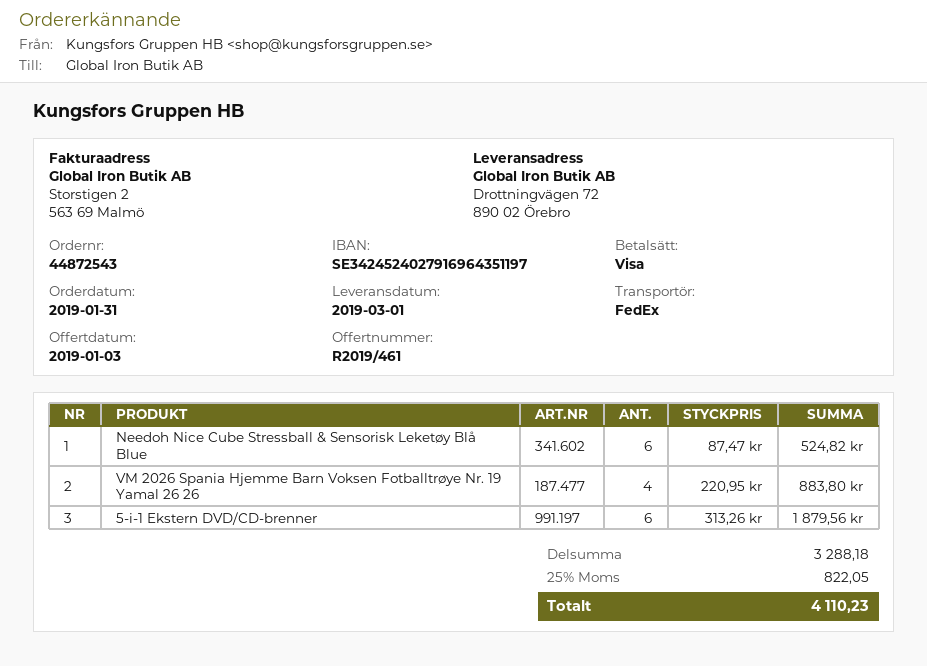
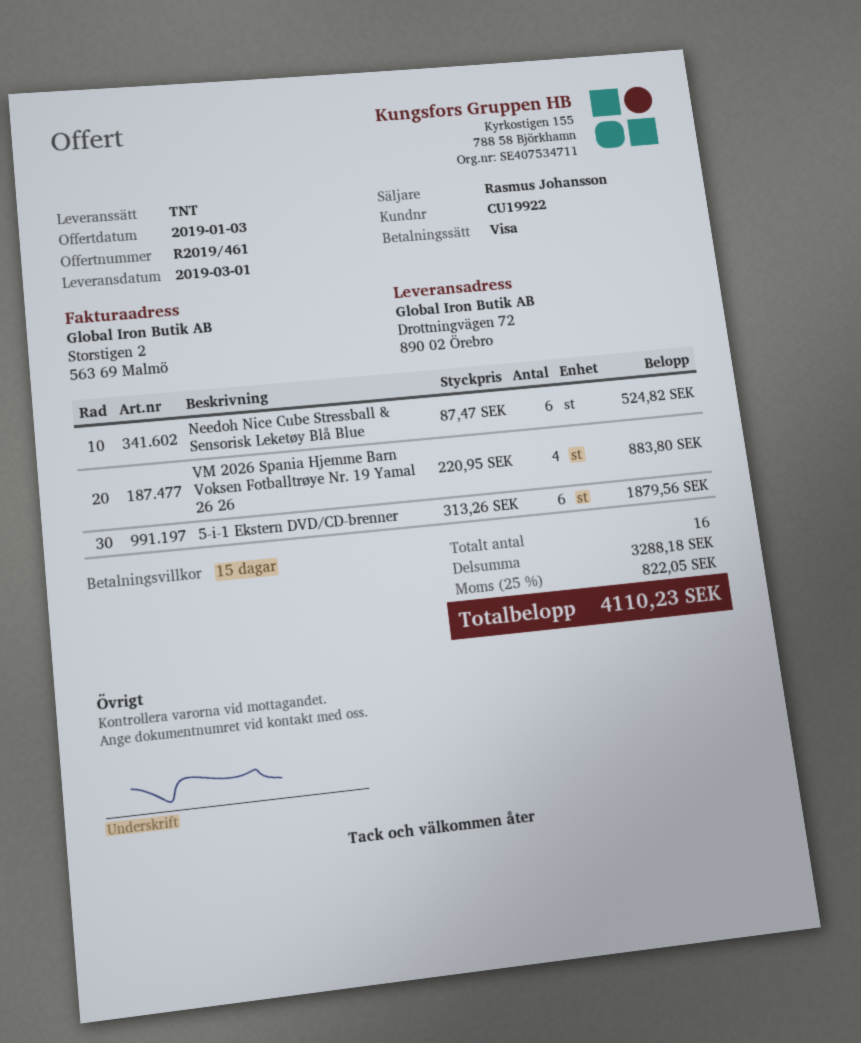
shipping method: FedEx -> TNT

